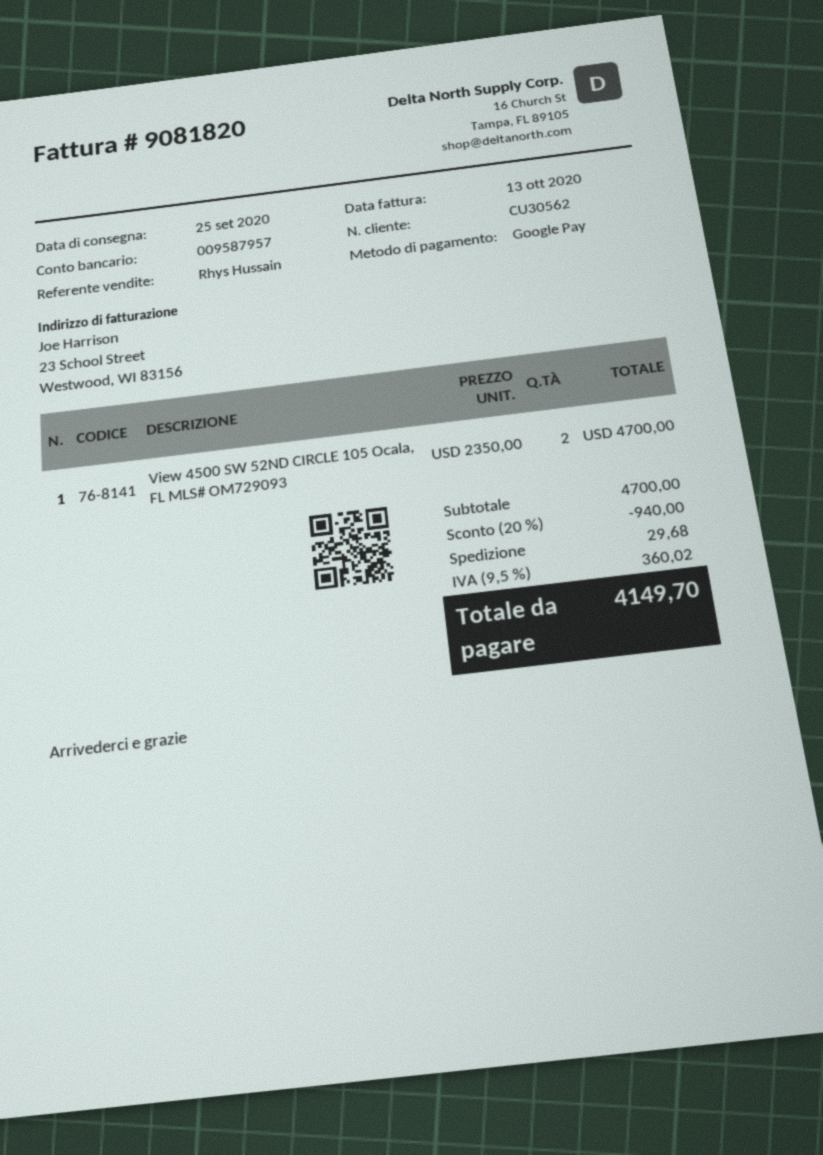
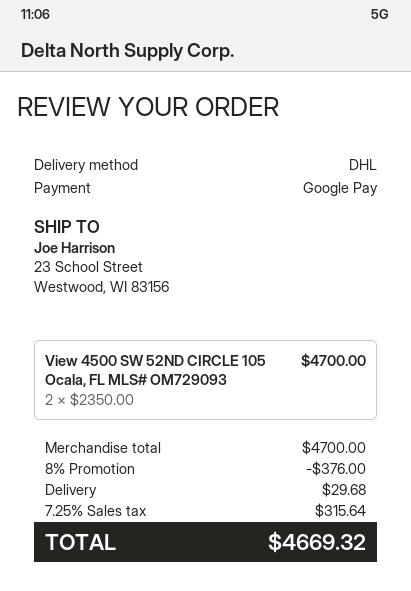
discount: 20% = 940.00 -> 8% = 376.00
tax: 9.5% = 360.02 -> 7.25% = 315.64
total: 4149.70 -> 4669.32

